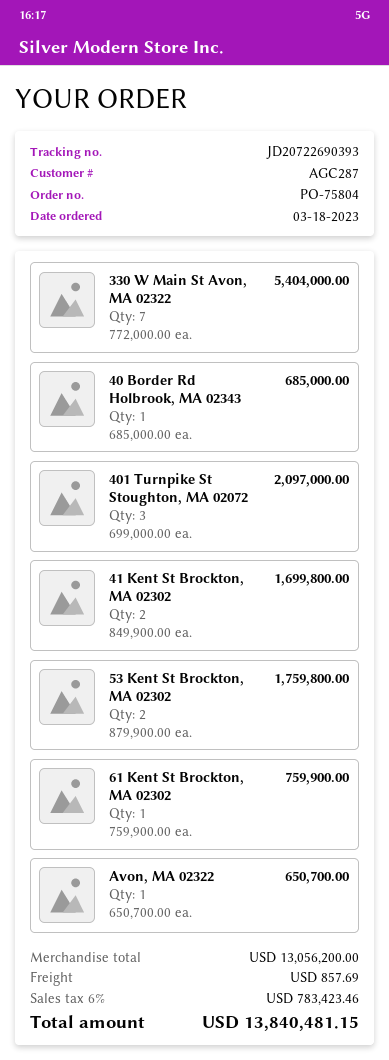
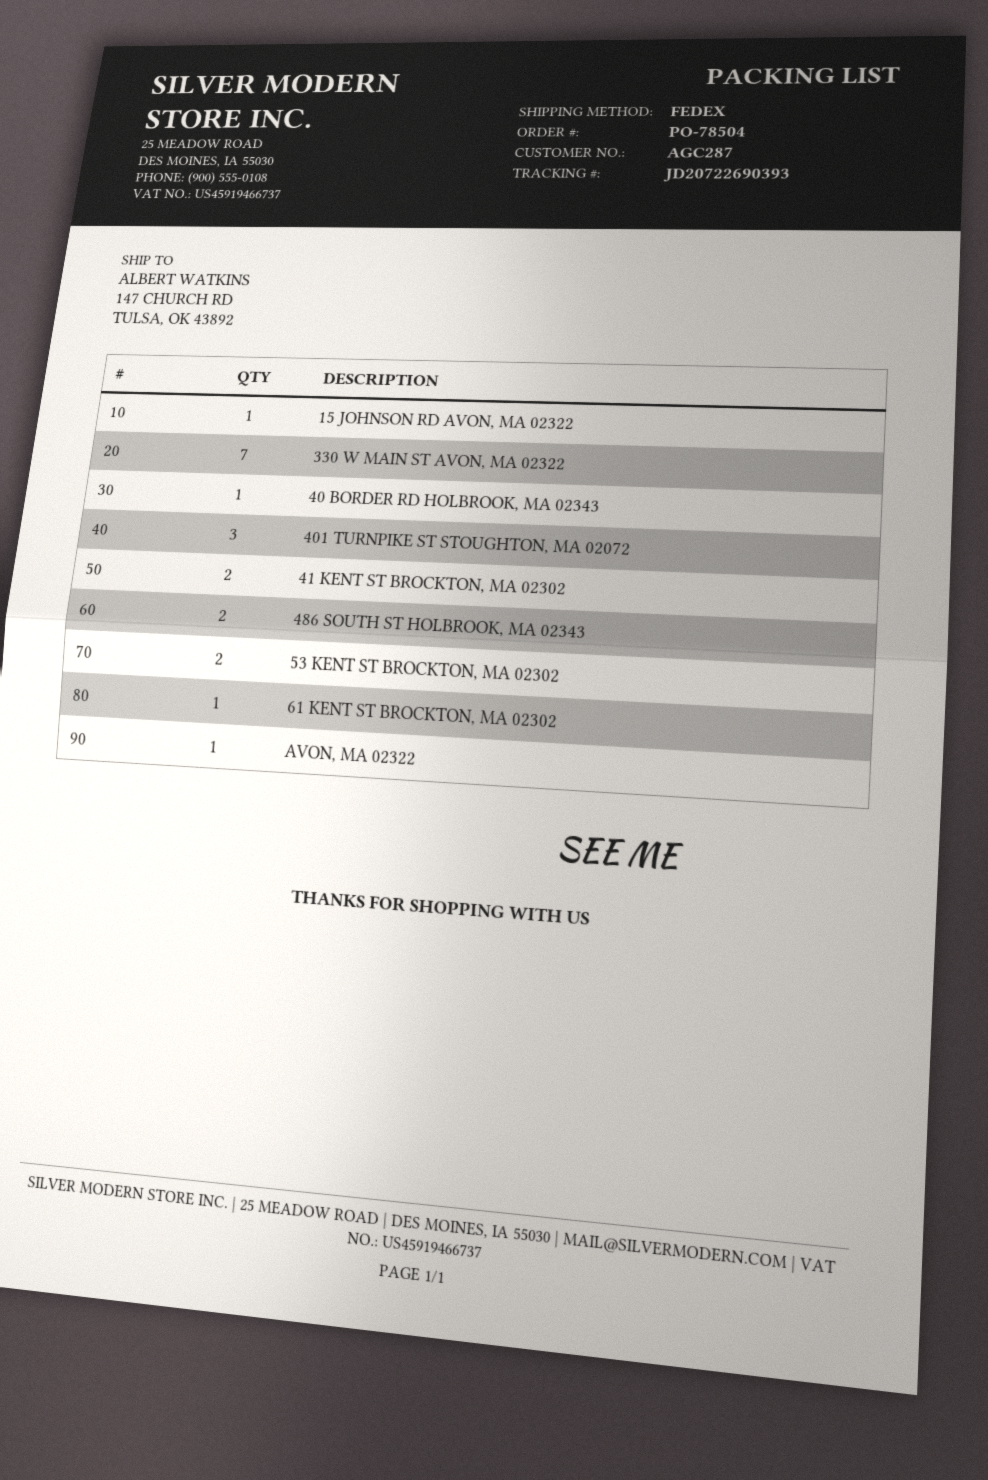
order number: PO-75804 -> PO-78504
15 JOHNSON RD AVON, MA 02322: none -> 1
486 SOUTH ST HOLBROOK, MA 02343: none -> 2

